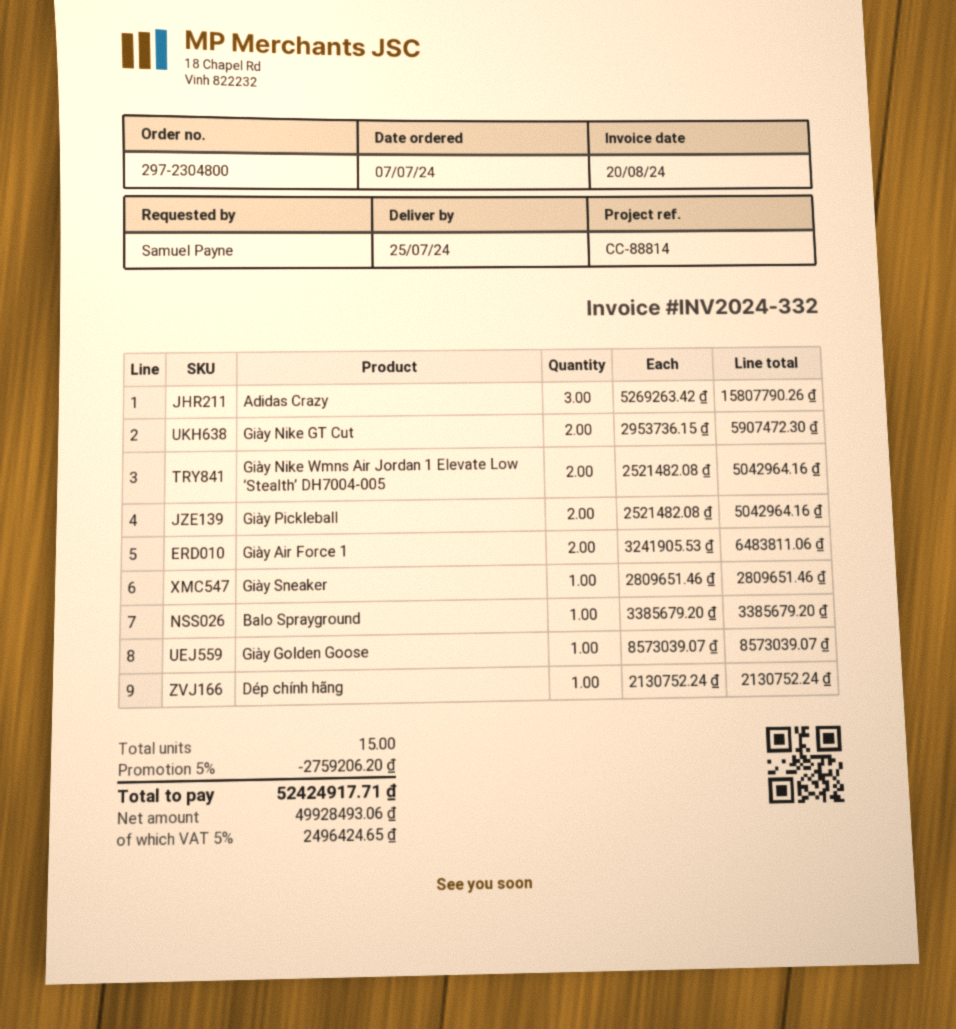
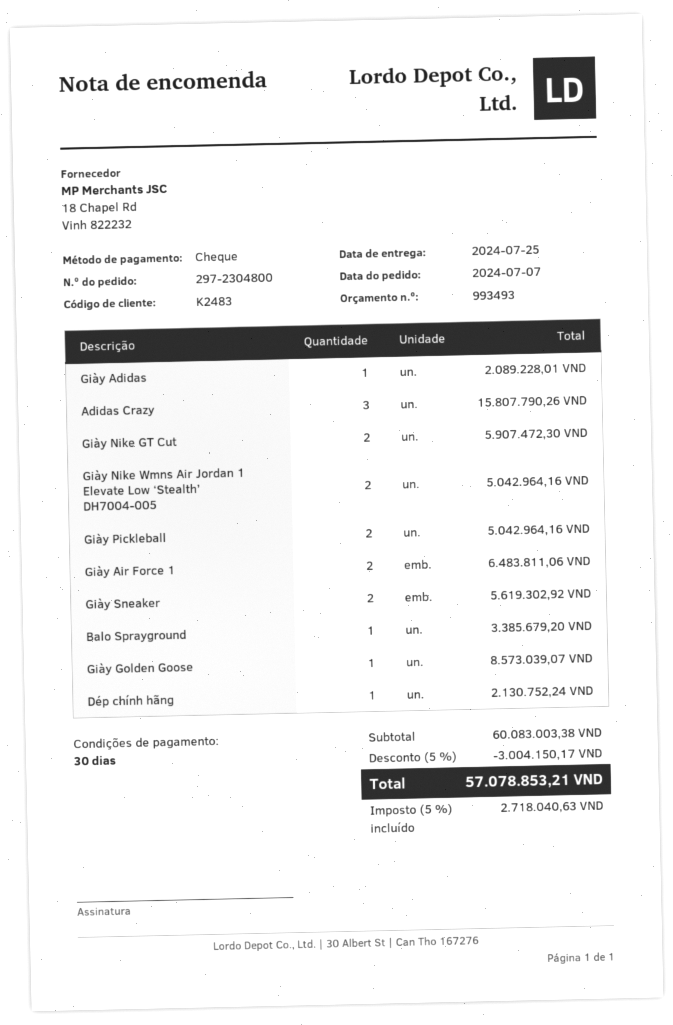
Giày Sneaker: 1 for 2809651.46 -> 2 for 5619302.92
Giày Adidas: none -> 1 for 2089228.01
discount: 5% = 2759206.20 -> 5% = 3004150.17
tax: 5% = 2496424.65 -> 5% = 2718040.63
total: 52424917.71 -> 57078853.21

